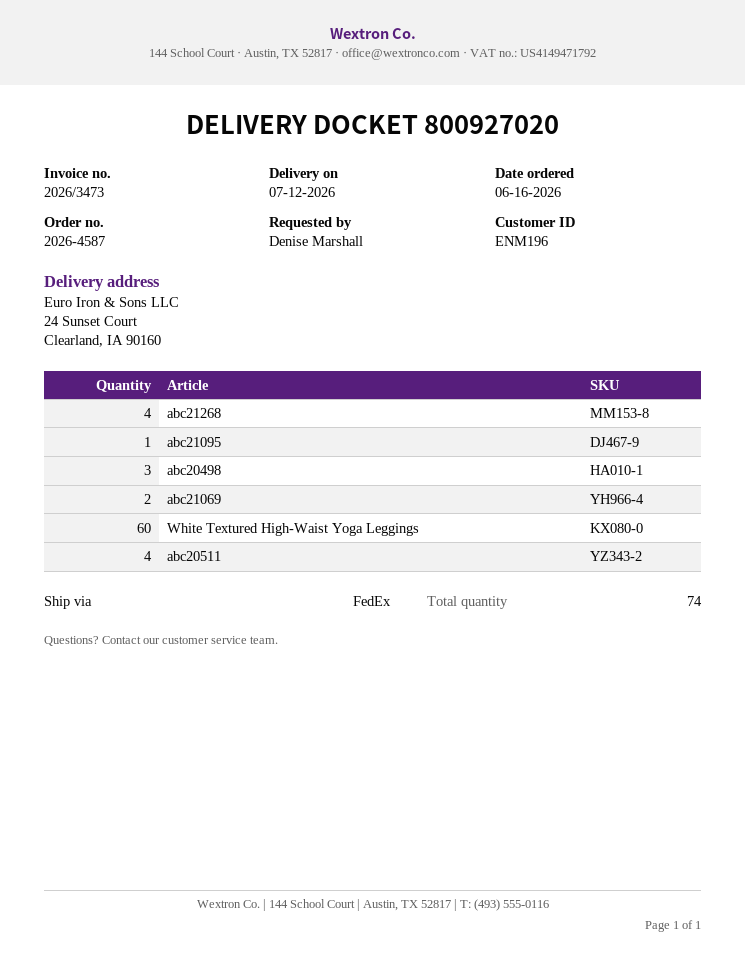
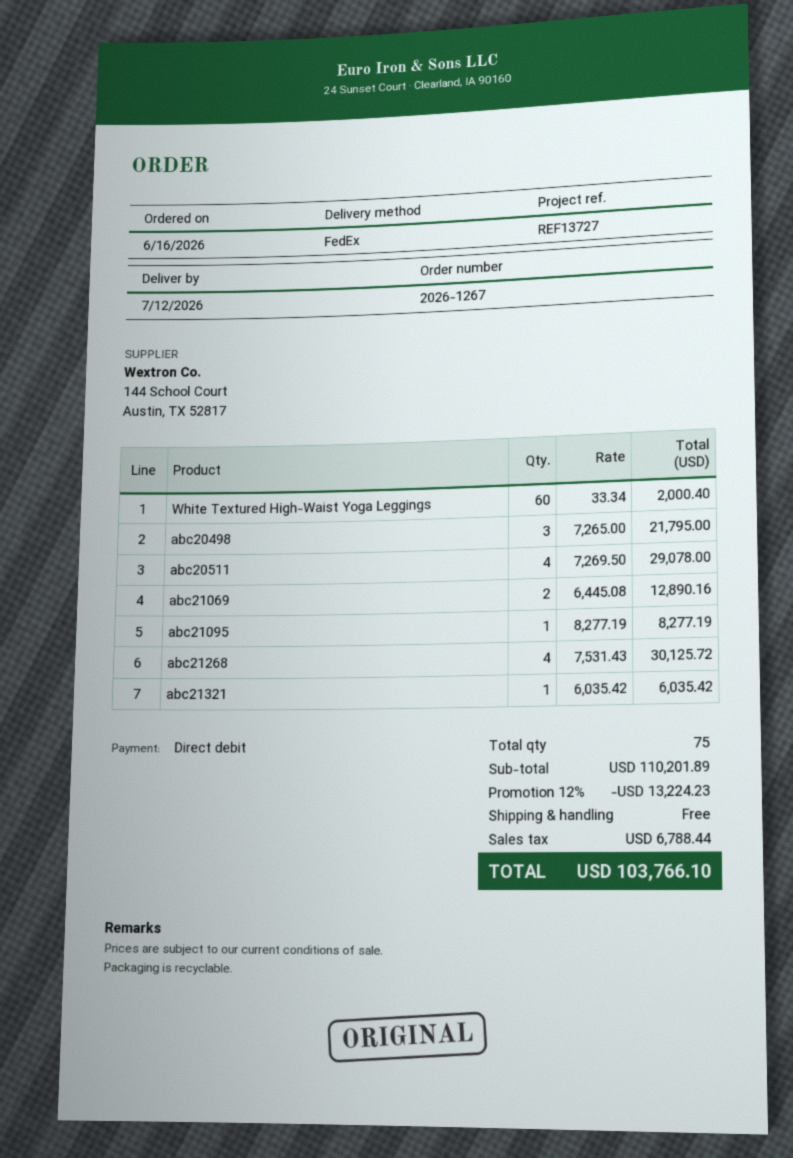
order number: 2026-4587 -> 2026-1267
abc21321: none -> 1
total quantity: 74 -> 75

